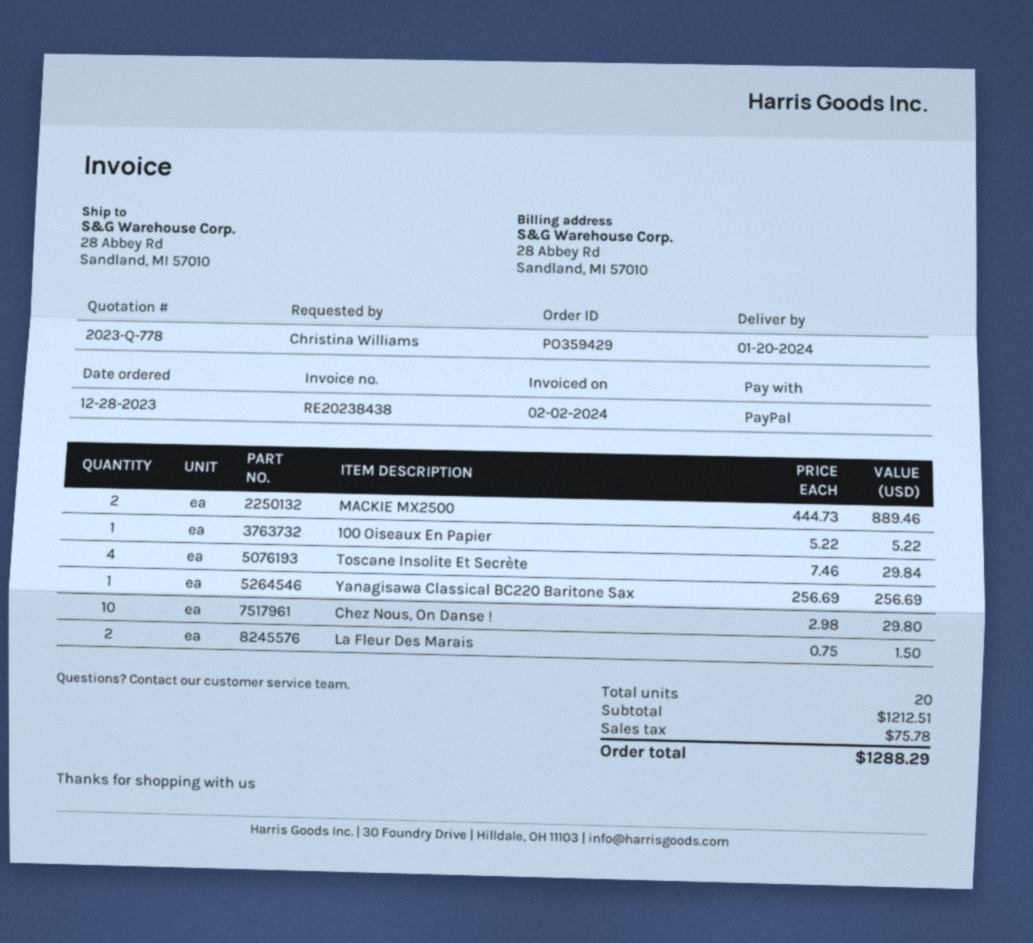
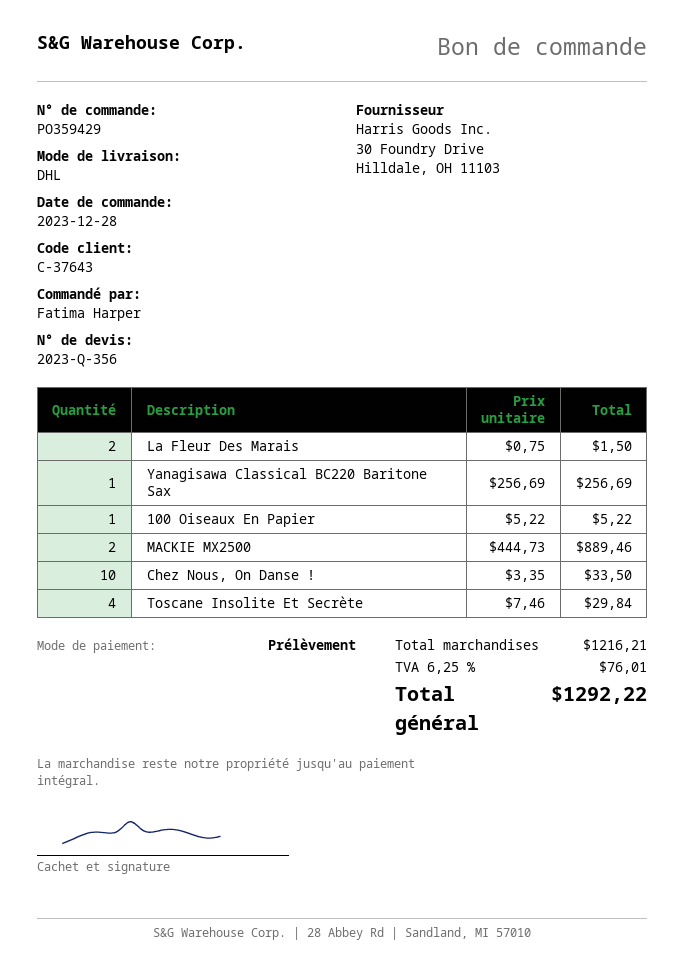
quote number: 2023-Q-778 -> 2023-Q-356
ordered by: Christina Williams -> Fatima Harper
payment method: PayPal -> direct debit
Chez Nous, On Danse !: 10 x 2.98 = 29.80 -> 10 x 3.35 = 33.50
subtotal: 1212.51 -> 1216.21
tax: 75.78 -> 76.01
total: 1288.29 -> 1292.22

